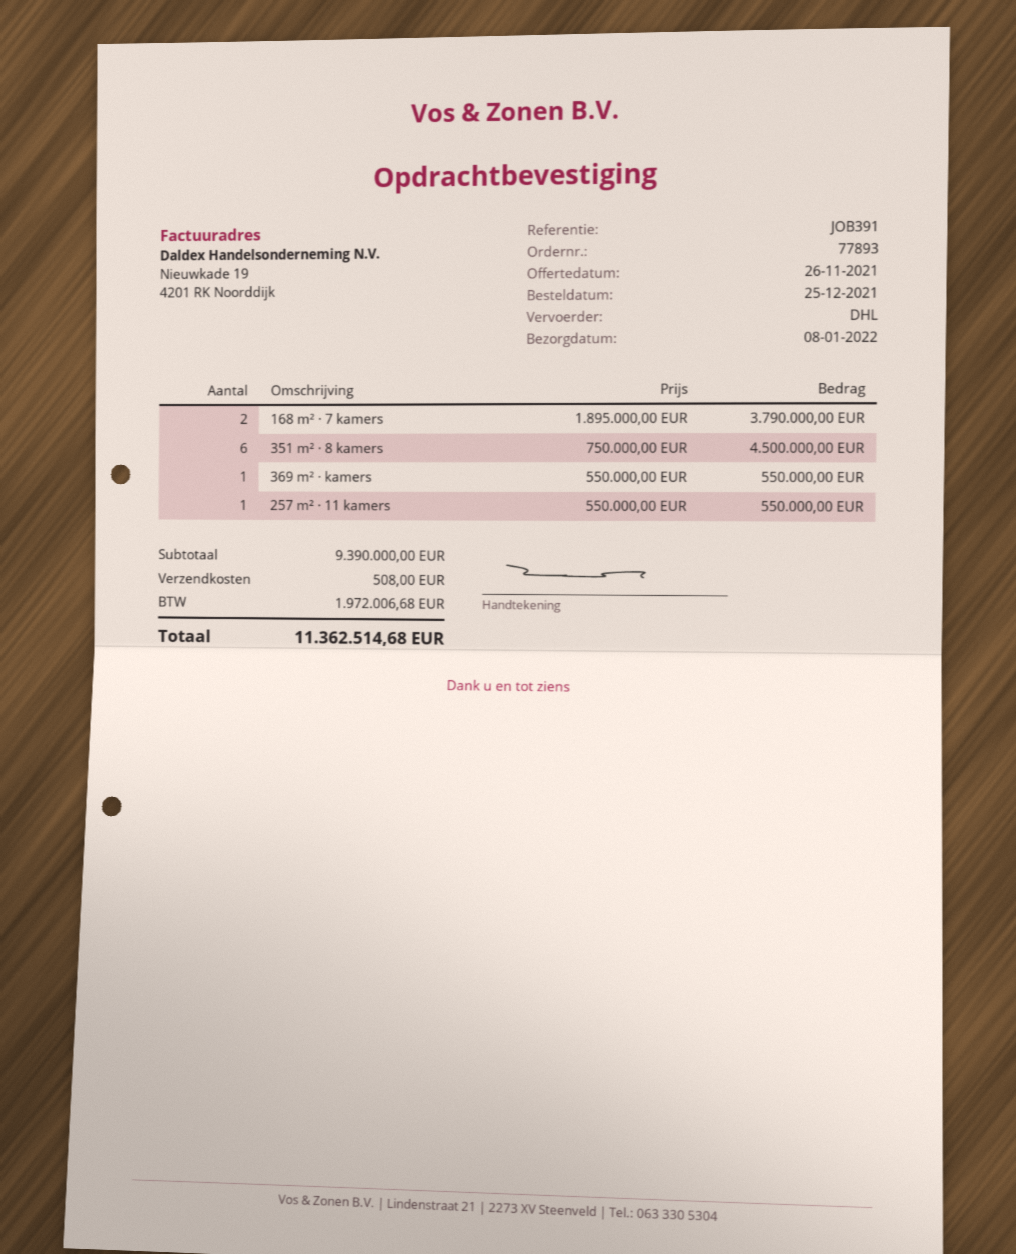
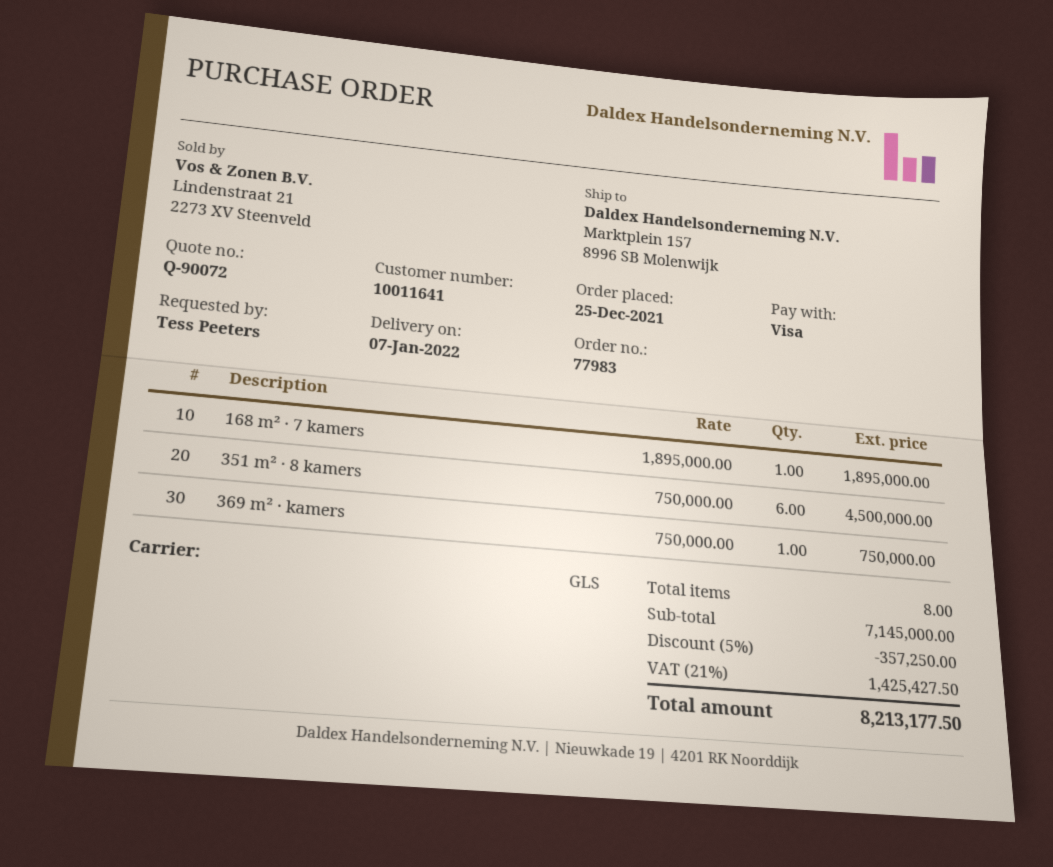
order number: 77893 -> 77983
delivery date: 2022-01-08 -> 2022-01-07
shipping method: DHL -> GLS
168 m² · 7 kamers: 2 x 1895000.00 = 3790000.00 -> 1 x 1895000.00 = 1895000.00
369 m² · kamers: 1 x 550000.00 = 550000.00 -> 1 x 750000.00 = 750000.00
257 m² · 11 kamers: 1 x 550000.00 = 550000.00 -> none
subtotal: 9390000.00 -> 7145000.00
discount: none -> 5% = 357250.00
shipping: 508.00 -> none
tax: 1972006.68 -> 1425427.50
total: 11362514.68 -> 8213177.50

